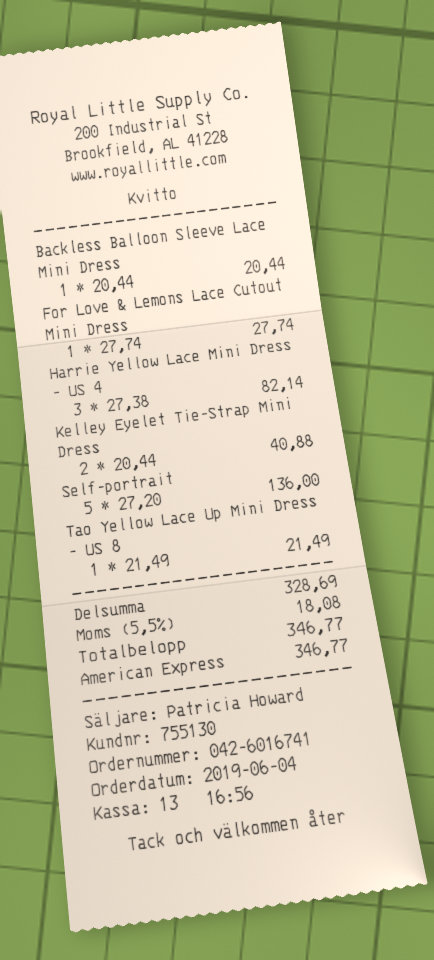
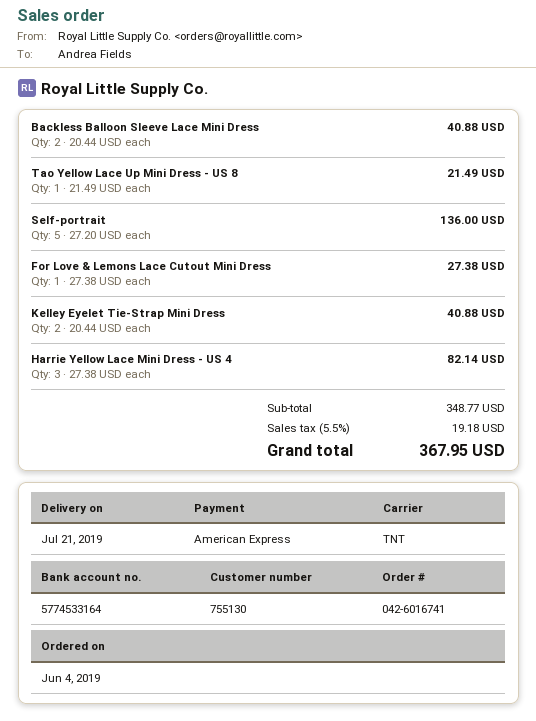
Backless Balloon Sleeve Lace Mini Dress: 1 x 20.44 = 20.44 -> 2 x 20.44 = 40.88
For Love & Lemons Lace Cutout Mini Dress: 1 x 27.74 = 27.74 -> 1 x 27.38 = 27.38
subtotal: 328.69 -> 348.77
tax: 5.5% = 18.08 -> 5.5% = 19.18
total: 346.77 -> 367.95

